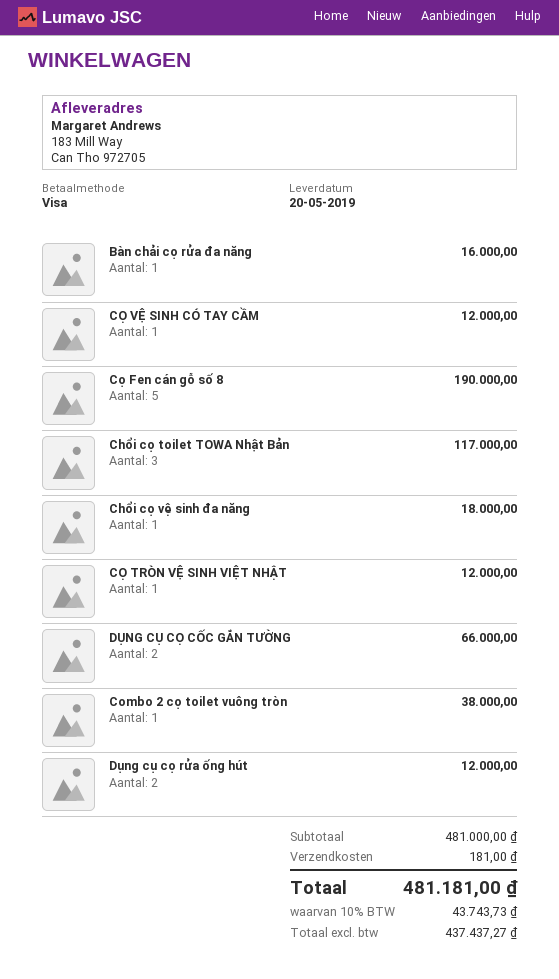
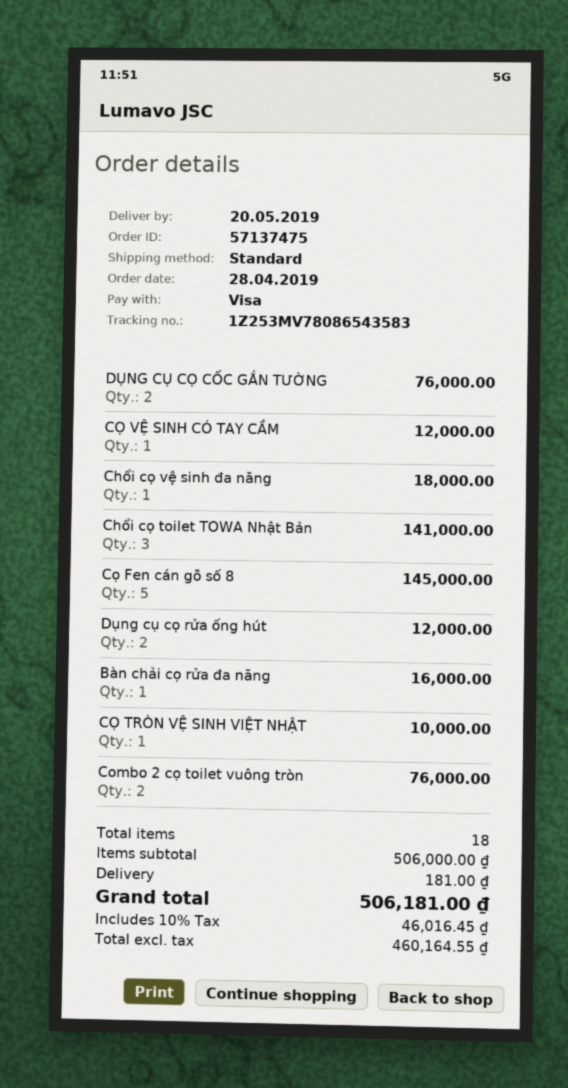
Cọ Fen cán gỗ số 8: 5 for 190000.00 -> 5 for 145000.00
Chổi cọ toilet TOWA Nhật Bản: 3 for 117000.00 -> 3 for 141000.00
CỌ TRÒN VỆ SINH VIỆT NHẬT: 1 for 12000.00 -> 1 for 10000.00
DỤNG CỤ CỌ CỐC GẮN TƯỜNG: 2 for 66000.00 -> 2 for 76000.00
Combo 2 cọ toilet vuông tròn: 1 for 38000.00 -> 2 for 76000.00
subtotal: 481000.00 -> 506000.00
net: 437437.27 -> 460164.55
tax: 10% = 43743.73 -> 10% = 46016.45
total: 481181.00 -> 506181.00

